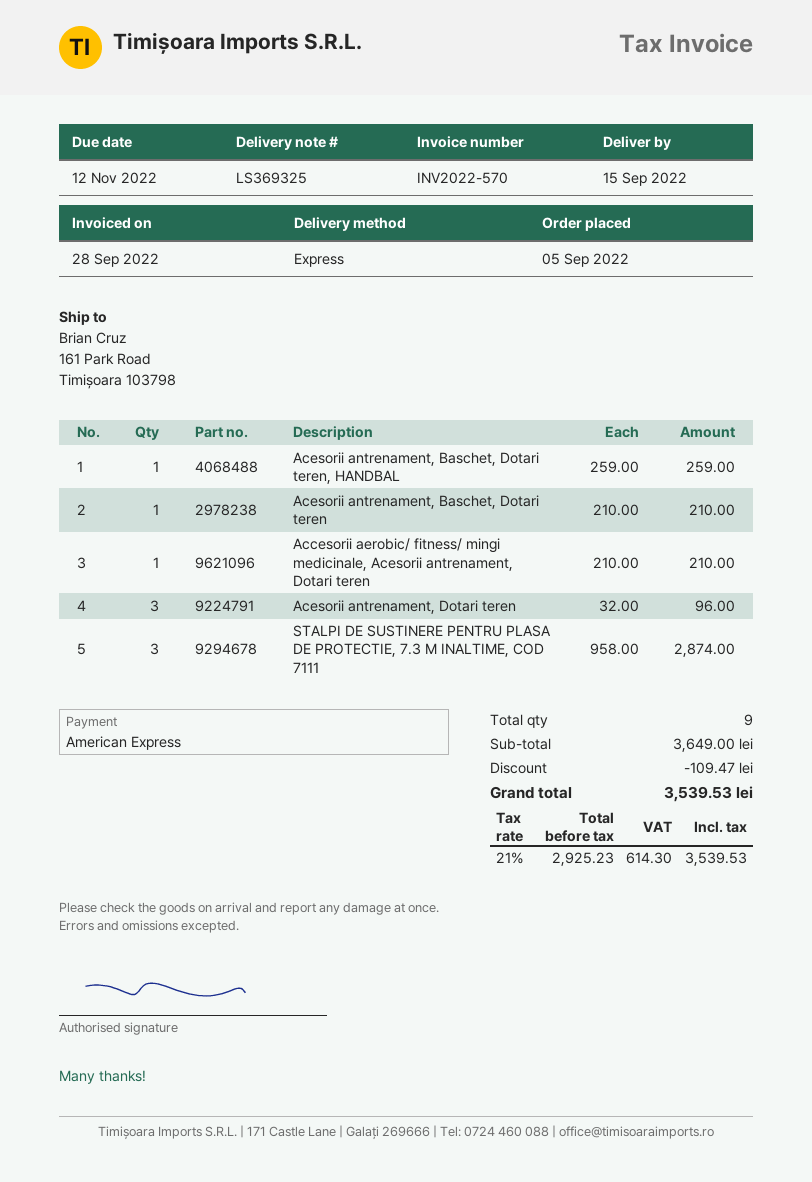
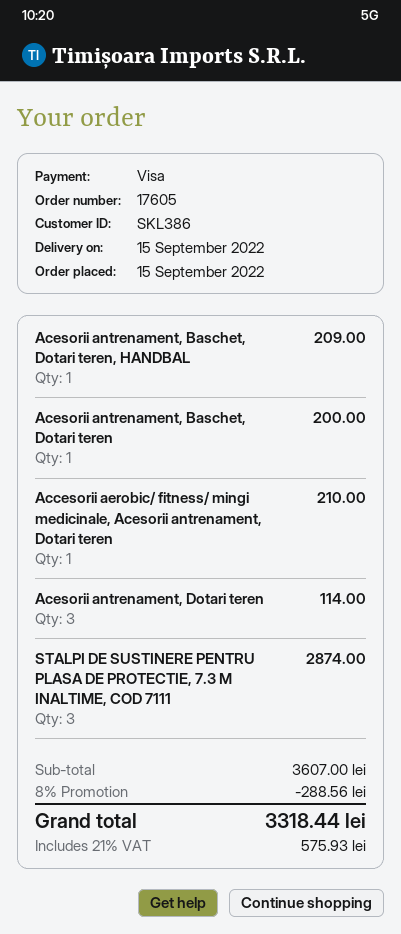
order date: 2022-09-05 -> 2022-09-15
payment method: American Express -> Visa
Acesorii antrenament, Baschet, Dotari teren, HANDBAL: 1 for 259.00 -> 1 for 209.00
Acesorii antrenament, Baschet, Dotari teren: 1 for 210.00 -> 1 for 200.00
Acesorii antrenament, Dotari teren: 3 for 96.00 -> 3 for 114.00
subtotal: 3649.00 -> 3607.00
discount: 109.47 -> 288.56
tax: 21% = 614.30 -> 21% = 575.93
total: 3539.53 -> 3318.44

